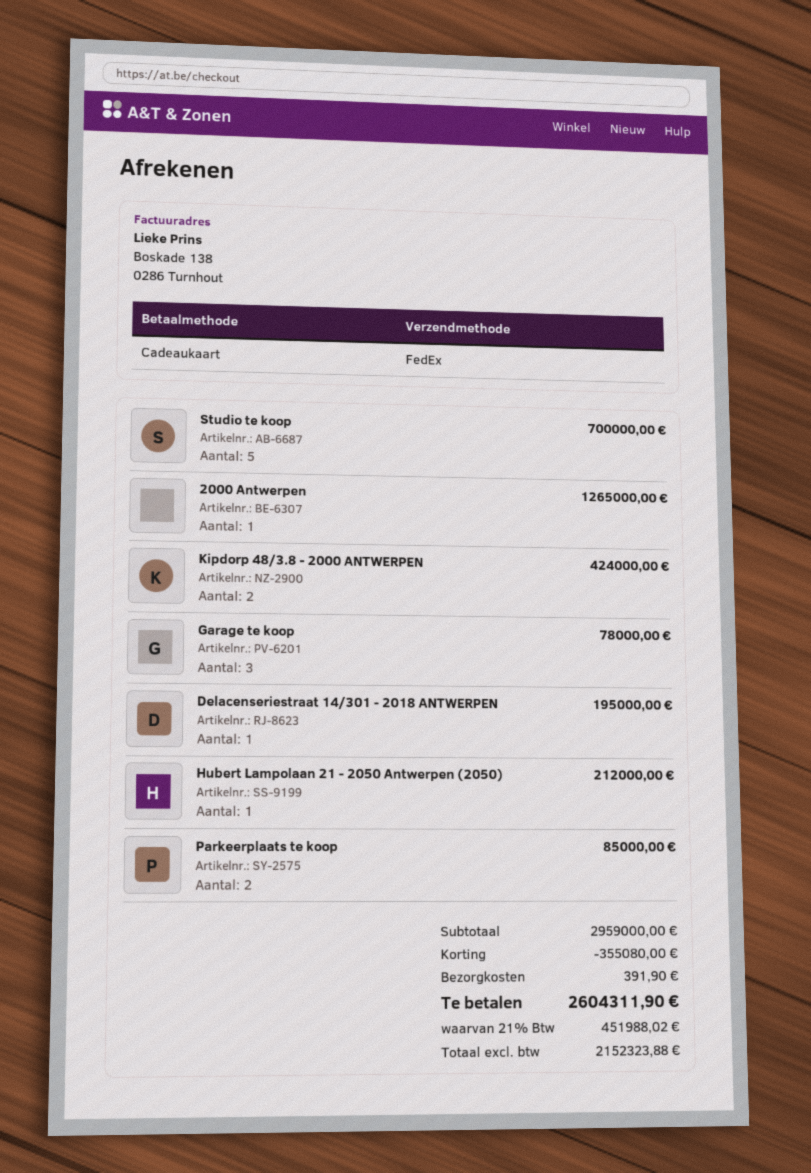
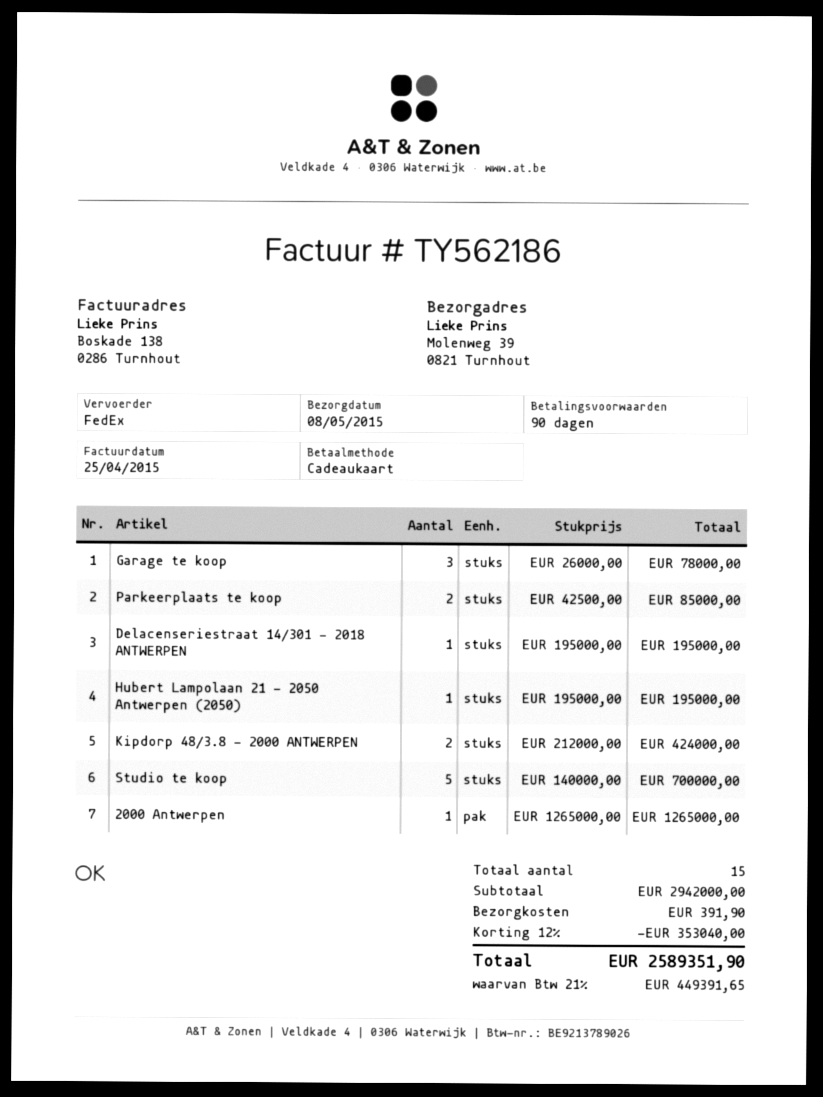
Hubert Lampolaan 21 - 2050 Antwerpen (2050): 1 for 212000.00 -> 1 for 195000.00
subtotal: 2959000.00 -> 2942000.00
discount: 355080.00 -> 353040.00
tax: 21% = 451988.02 -> 21% = 449391.65
total: 2604311.90 -> 2589351.90

